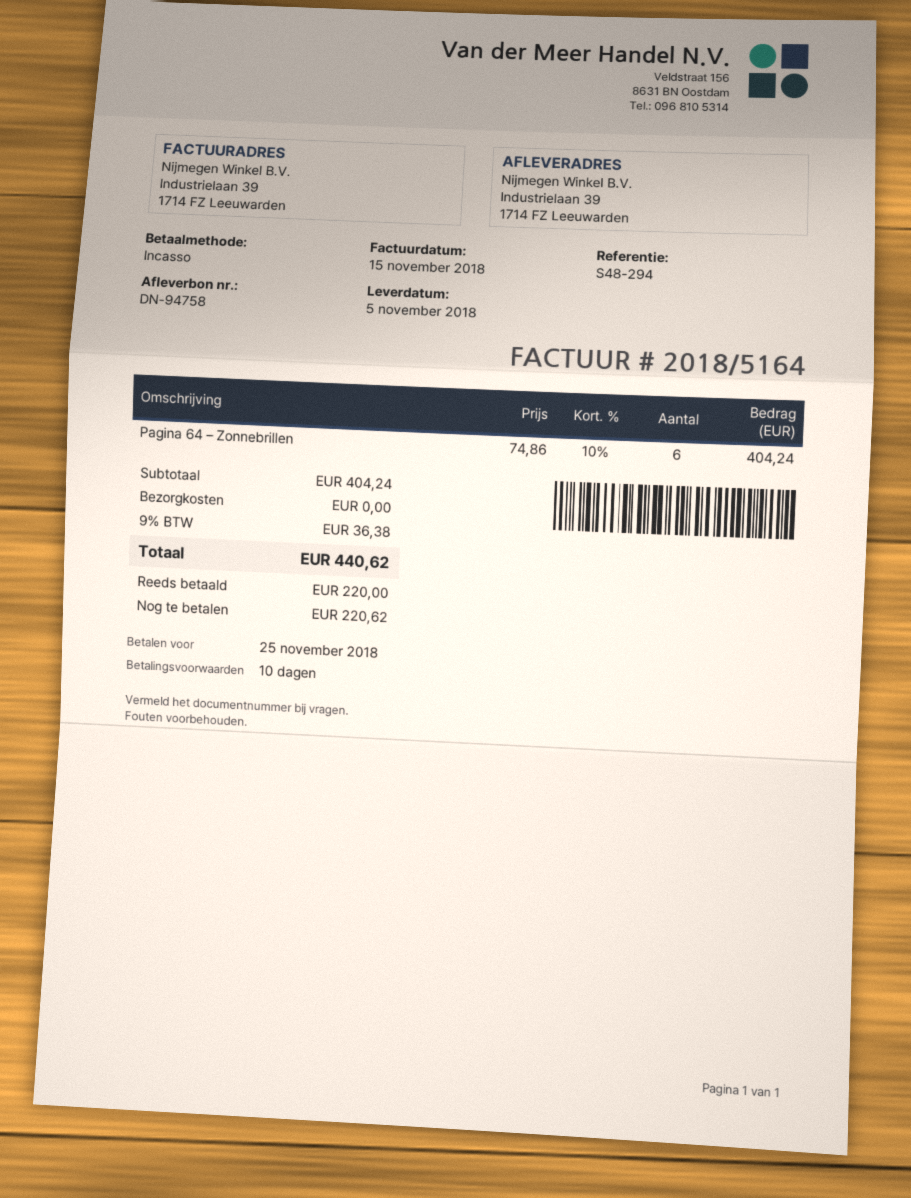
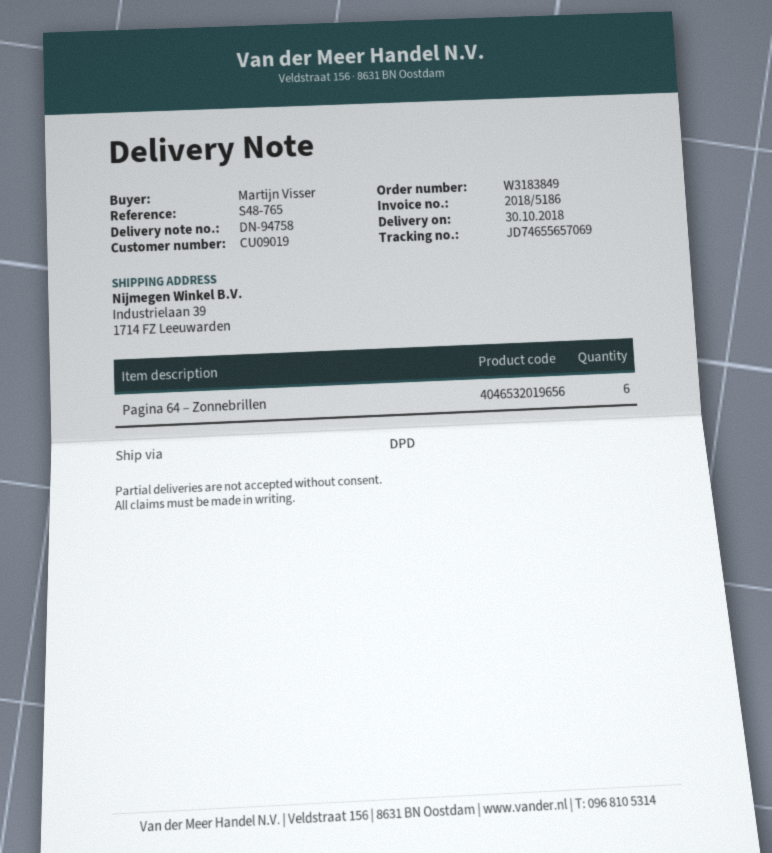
delivery date: 2018-11-05 -> 2018-10-30
invoice number: 2018/5164 -> 2018/5186
reference: S48-294 -> S48-765

